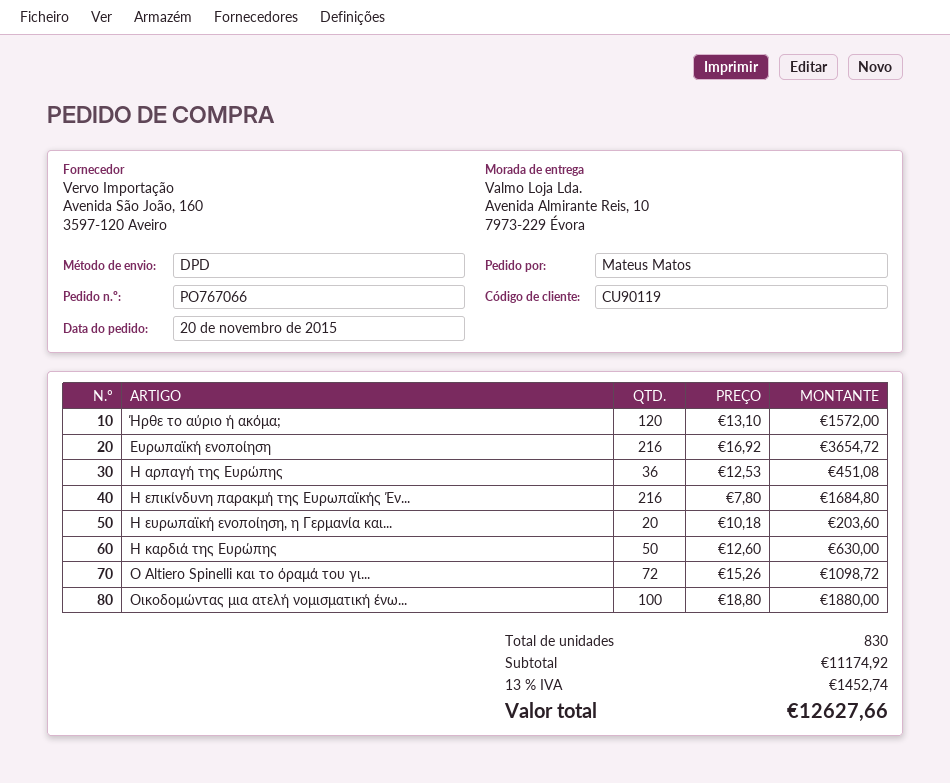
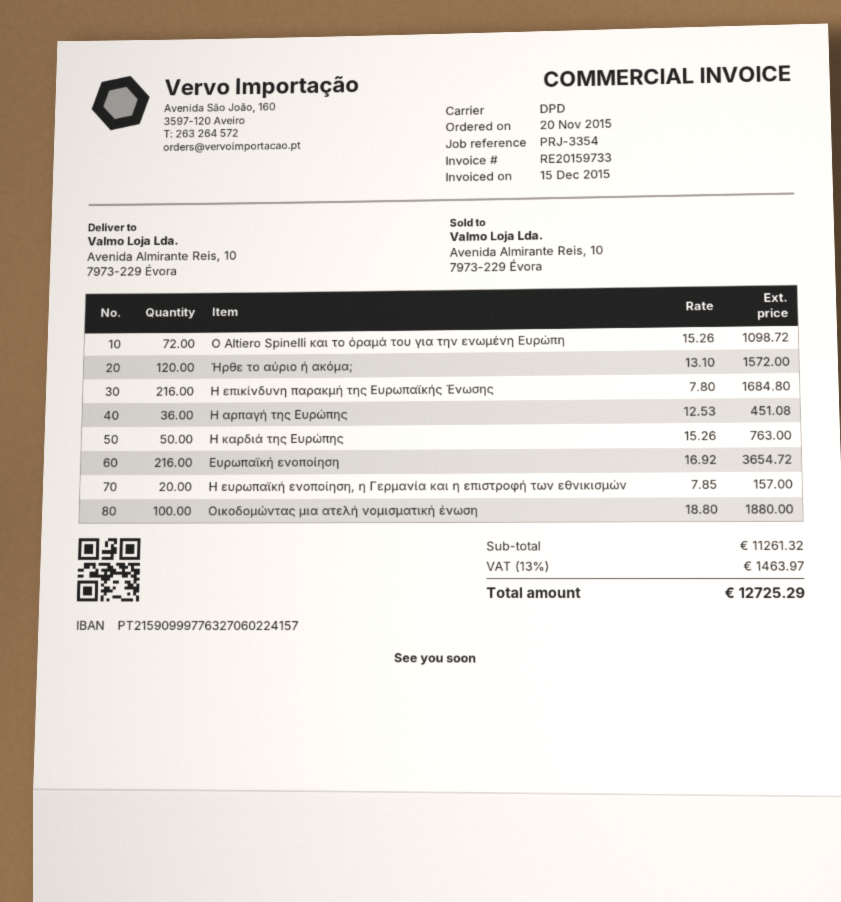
Η ευρωπαϊκή ενοποίηση, η Γερμανία και...: 20 x 10.18 = 203.60 -> 20 x 7.85 = 157.00
Η καρδιά της Ευρώπης: 50 x 12.60 = 630.00 -> 50 x 15.26 = 763.00
subtotal: 11174.92 -> 11261.32
tax: 13% = 1452.74 -> 13% = 1463.97
total: 12627.66 -> 12725.29

